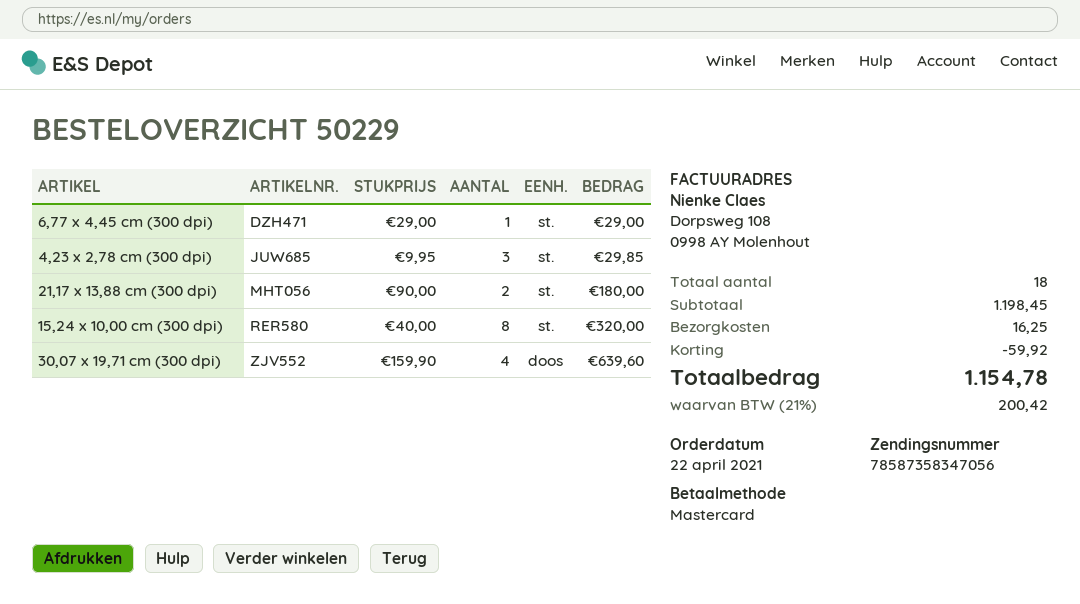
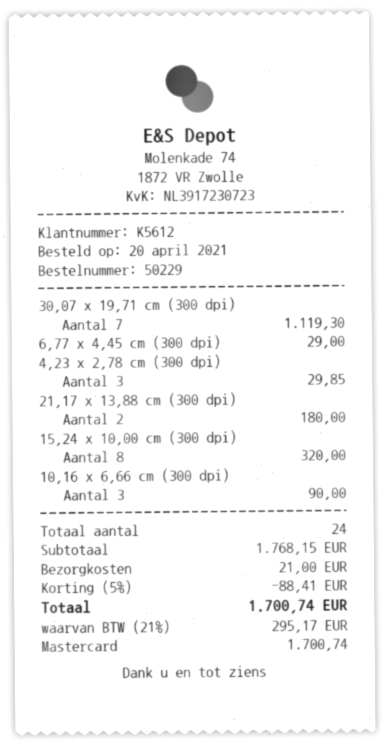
order date: 2021-04-22 -> 2021-04-20
30,07 x 19,71 cm (300 dpi): 4 for 639.60 -> 7 for 1119.30
10,16 x 6,66 cm (300 dpi): none -> 3 for 90.00
total quantity: 18 -> 24
subtotal: 1198.45 -> 1768.15
discount: 59.92 -> 88.41
shipping: 16.25 -> 21.00
tax: 21% = 200.42 -> 21% = 295.17
total: 1154.78 -> 1700.74

